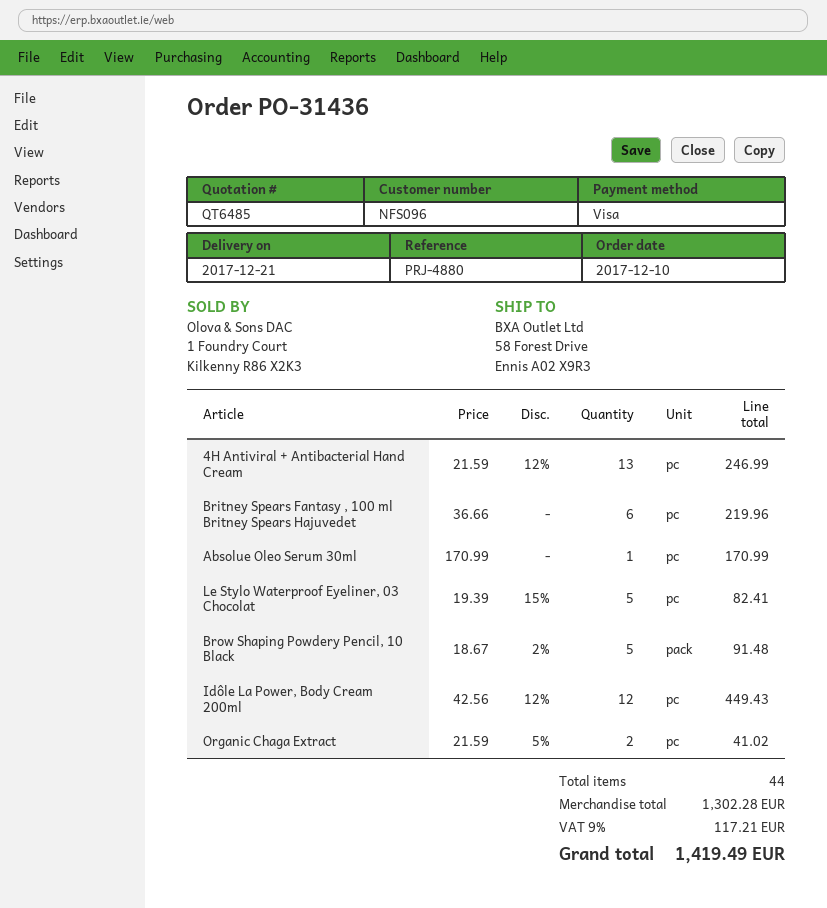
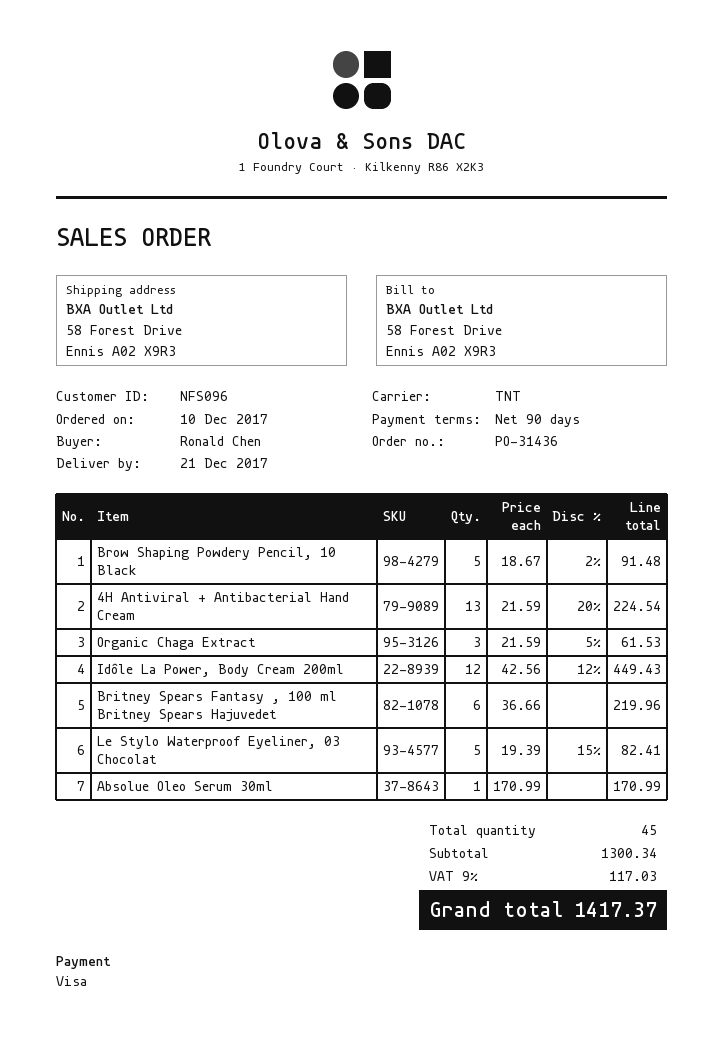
4H Antiviral + Antibacterial Hand Cream: 13 x 21.59 - 12% = 246.99 -> 13 x 21.59 - 20% = 224.54
Organic Chaga Extract: 2 x 21.59 - 5% = 41.02 -> 3 x 21.59 - 5% = 61.53
total quantity: 44 -> 45
subtotal: 1302.28 -> 1300.34
tax: 9% = 117.21 -> 9% = 117.03
total: 1419.49 -> 1417.37

